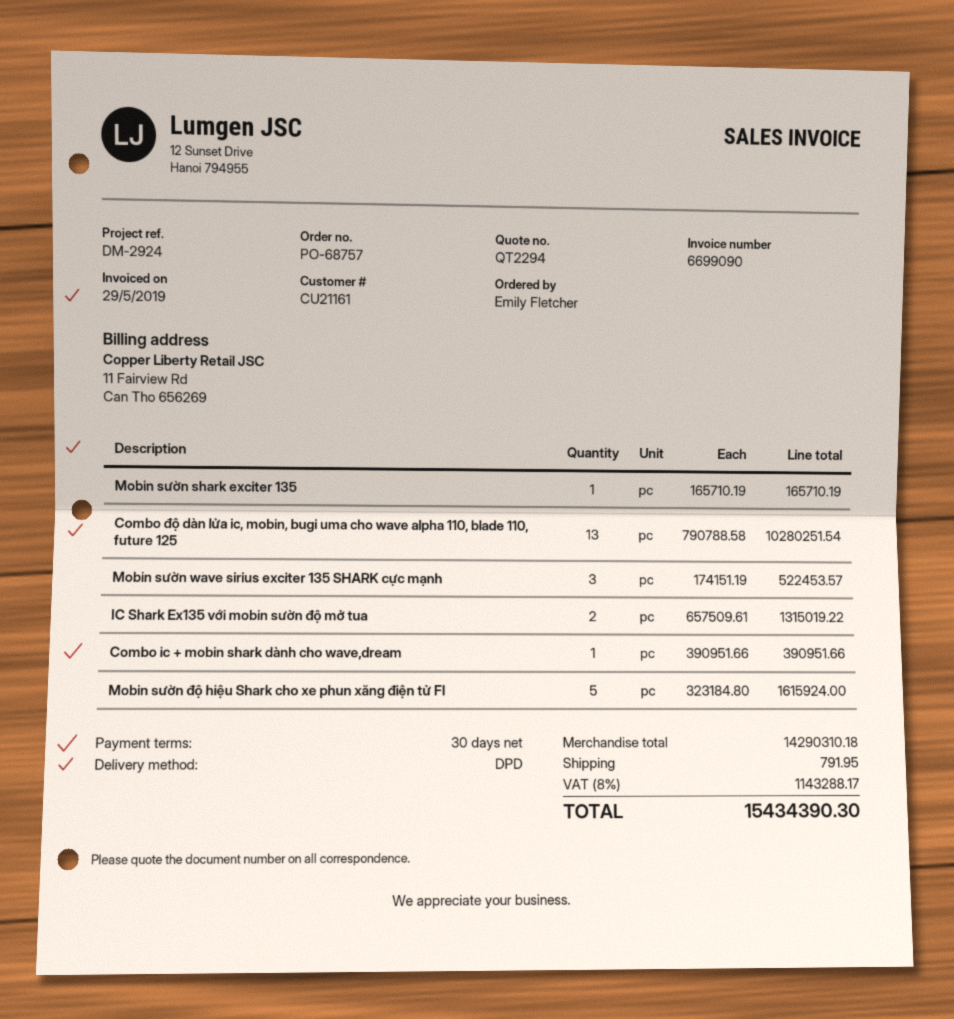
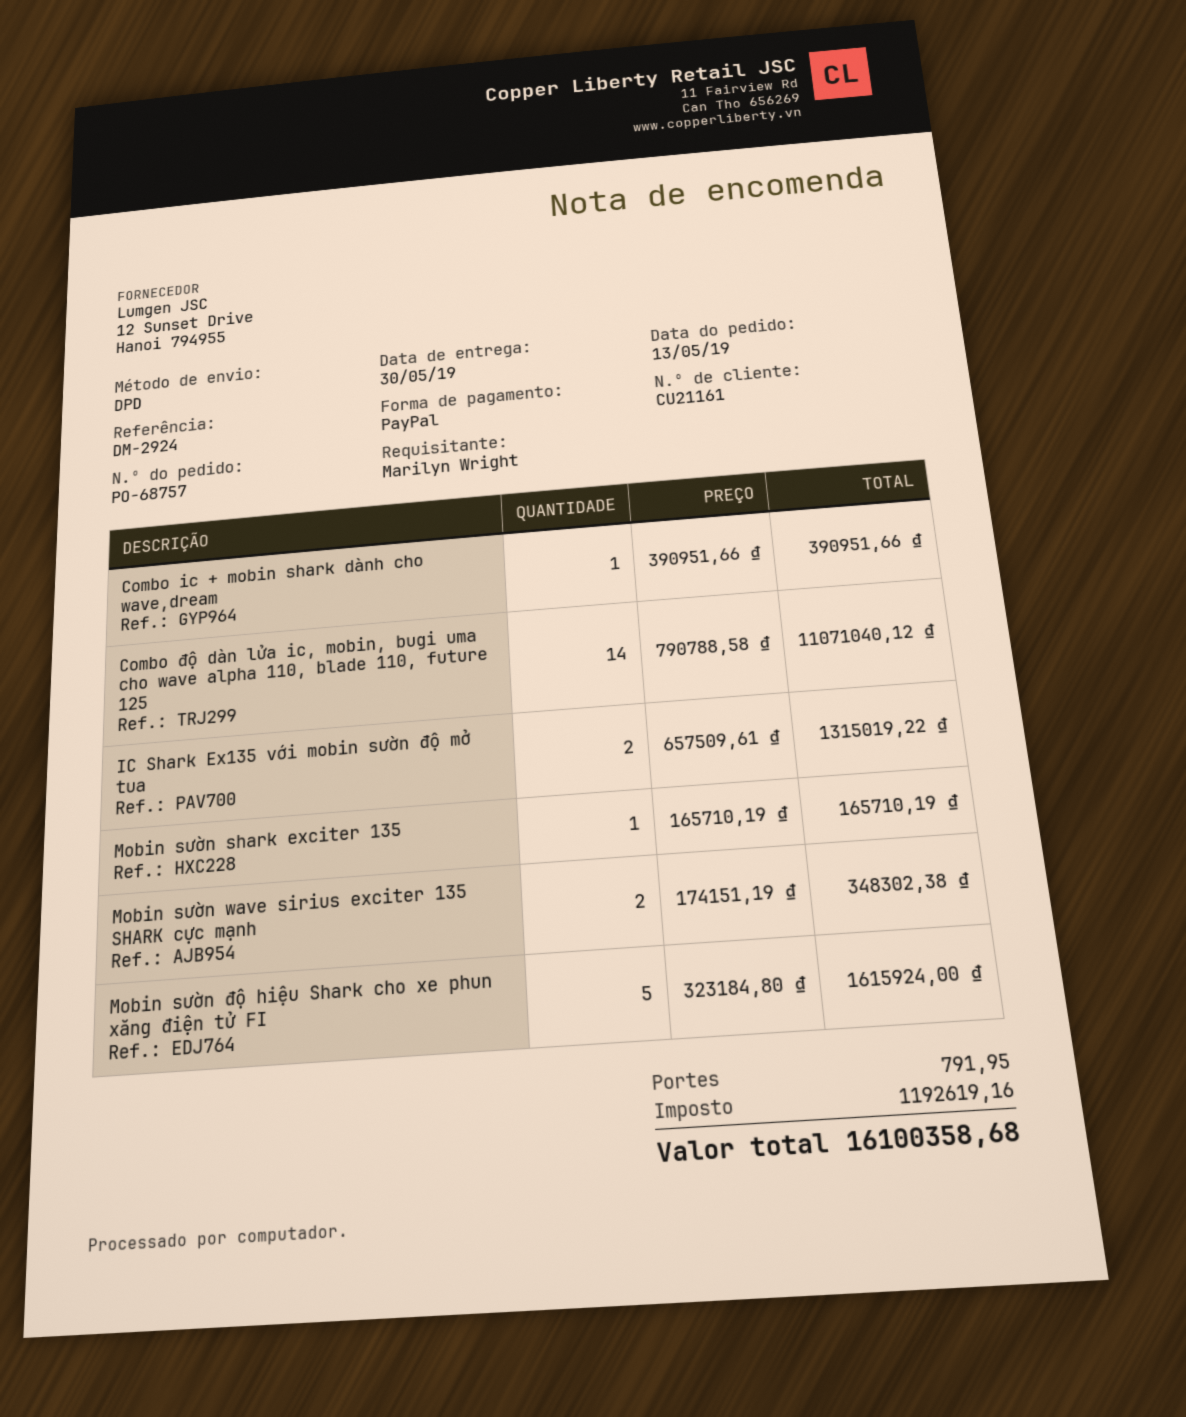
ordered by: Emily Fletcher -> Marilyn Wright
Combo độ dàn lửa ic, mobin, bugi uma cho wave alpha 110, blade 110, future 125: 13 x 790788.58 = 10280251.54 -> 14 x 790788.58 = 11071040.12
Mobin sườn wave sirius exciter 135 SHARK cực mạnh: 3 x 174151.19 = 522453.57 -> 2 x 174151.19 = 348302.38
tax: 1143288.17 -> 1192619.16
total: 15434390.30 -> 16100358.68

